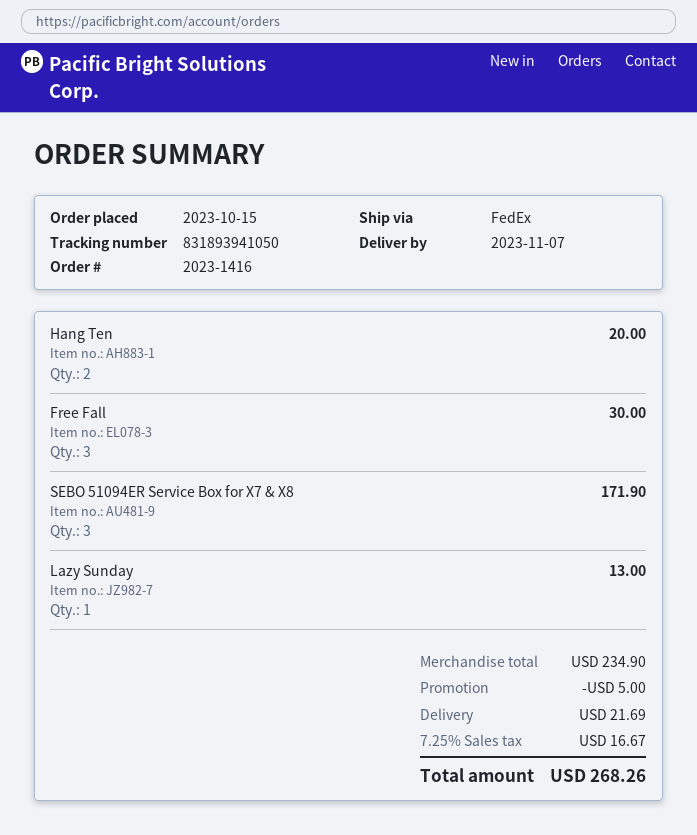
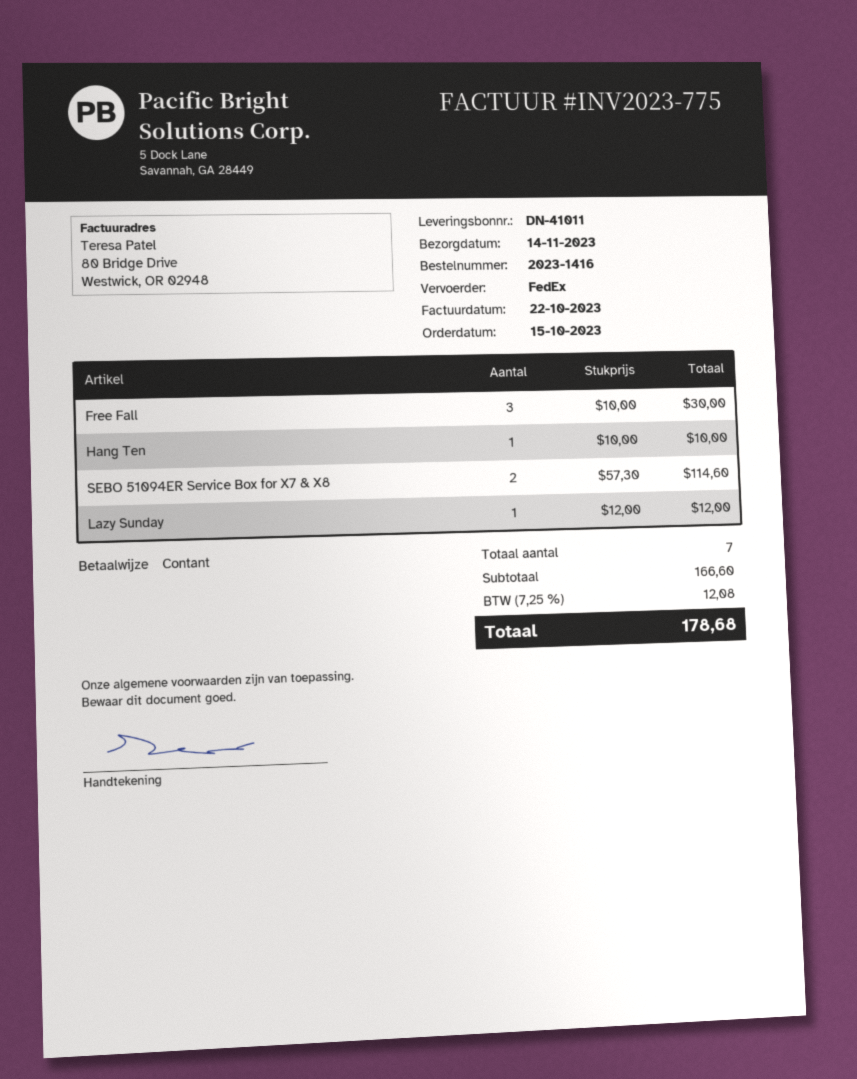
delivery date: 2023-11-07 -> 2023-11-14
Hang Ten: 2 for 20.00 -> 1 for 10.00
SEBO 51094ER Service Box for X7 & X8: 3 for 171.90 -> 2 for 114.60
Lazy Sunday: 1 for 13.00 -> 1 for 12.00
subtotal: 234.90 -> 166.60
discount: 5.00 -> none
shipping: 21.69 -> none
tax: 7.25% = 16.67 -> 7.25% = 12.08
total: 268.26 -> 178.68

